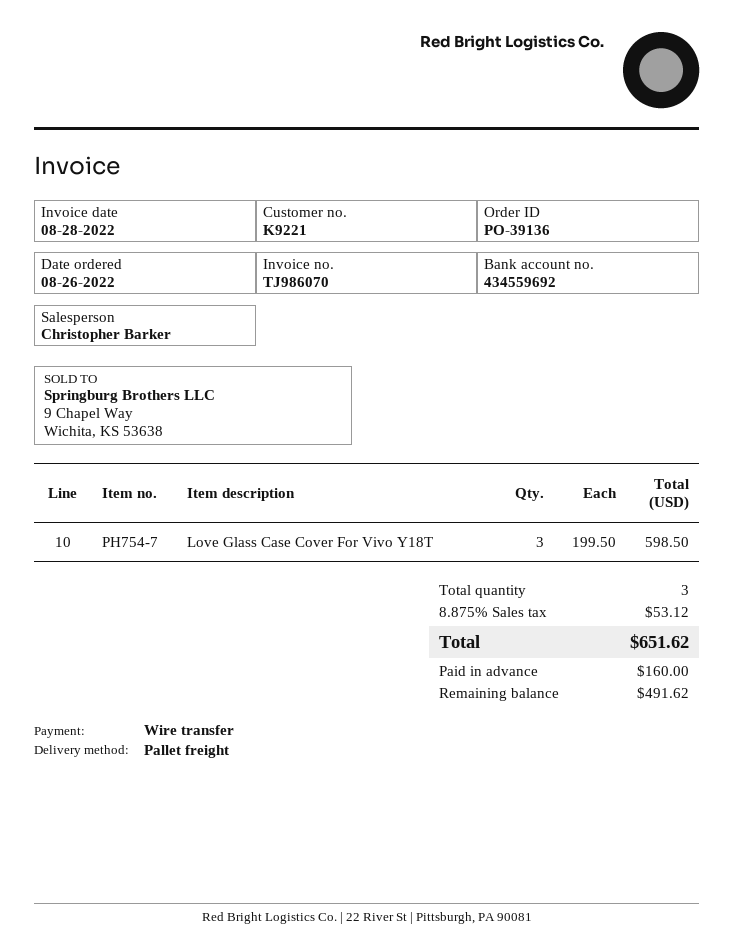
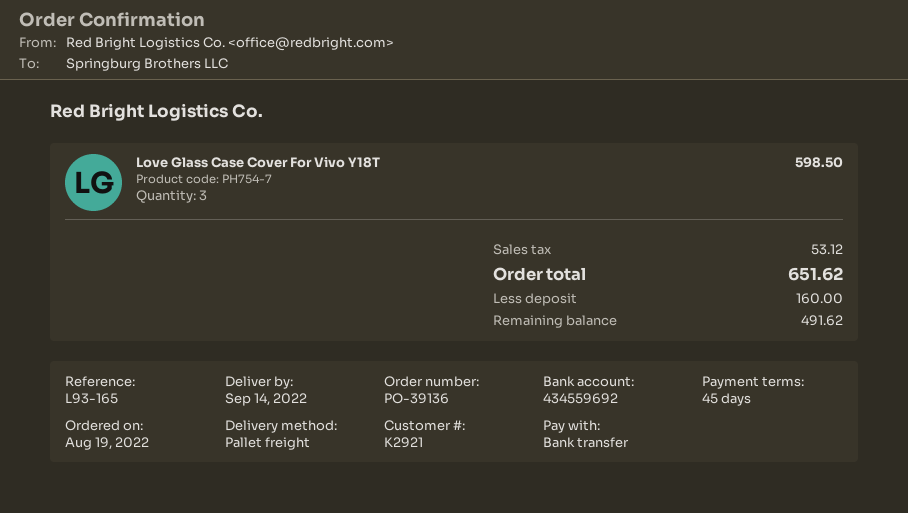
order date: 2022-08-26 -> 2022-08-19
customer number: K9221 -> K2921

